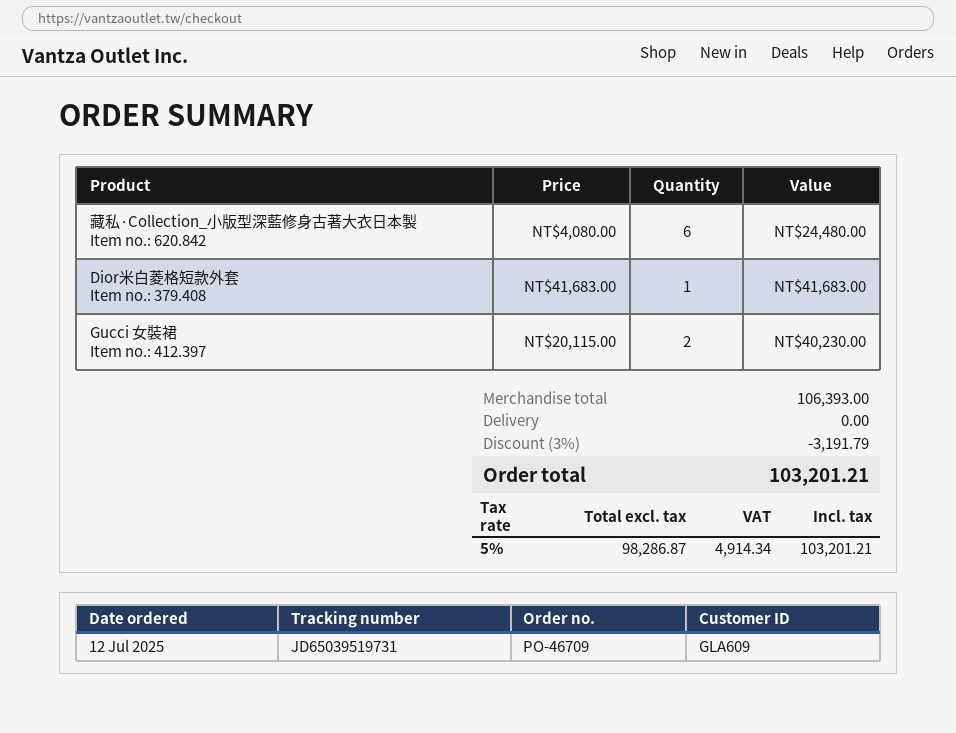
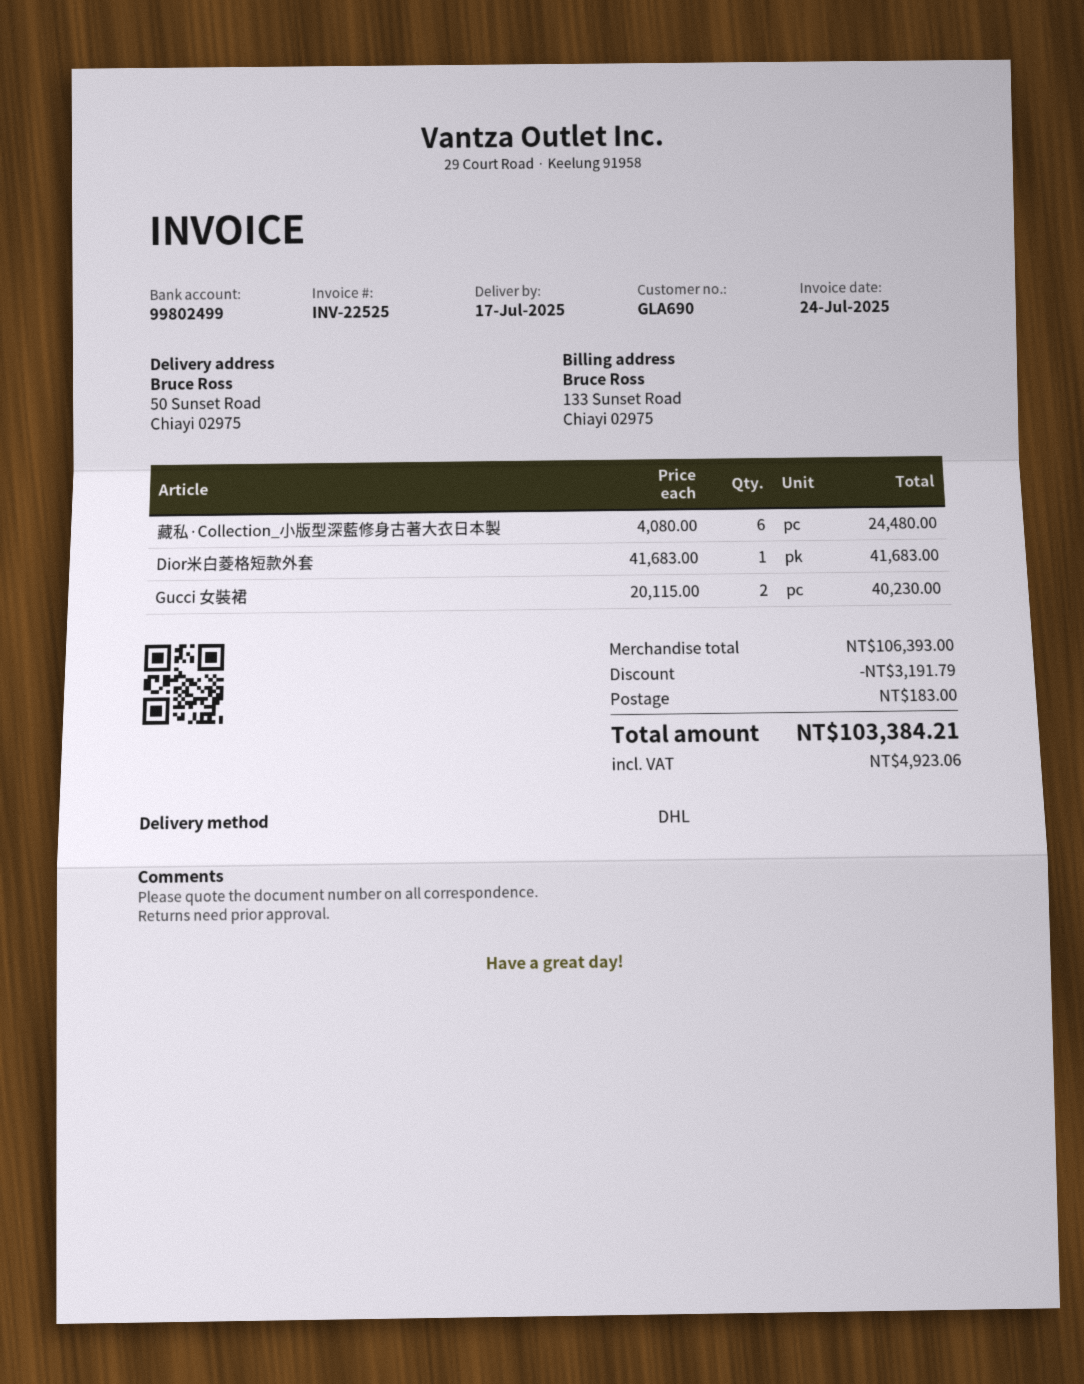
customer number: GLA609 -> GLA690
shipping: 0.00 -> 183.00
tax: 4914.34 -> 4923.06
total: 103201.21 -> 103384.21

